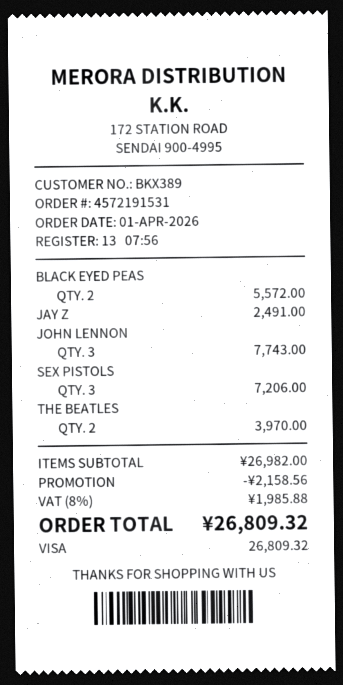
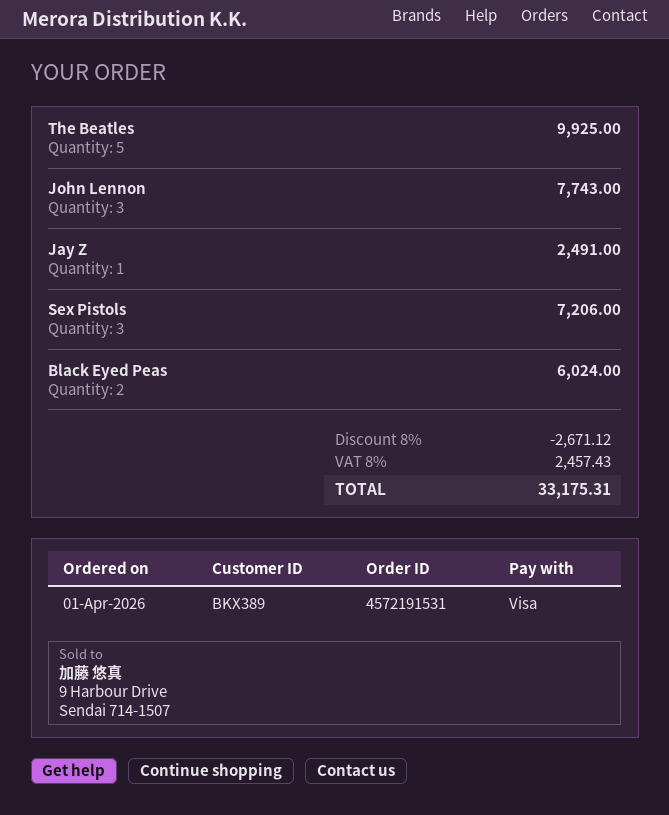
BLACK EYED PEAS: 2 for 5572.00 -> 2 for 6024.00
THE BEATLES: 2 for 3970.00 -> 5 for 9925.00
discount: 2158.56 -> 2671.12
tax: 8% = 1985.88 -> 8% = 2457.43
total: 26809.32 -> 33175.31

